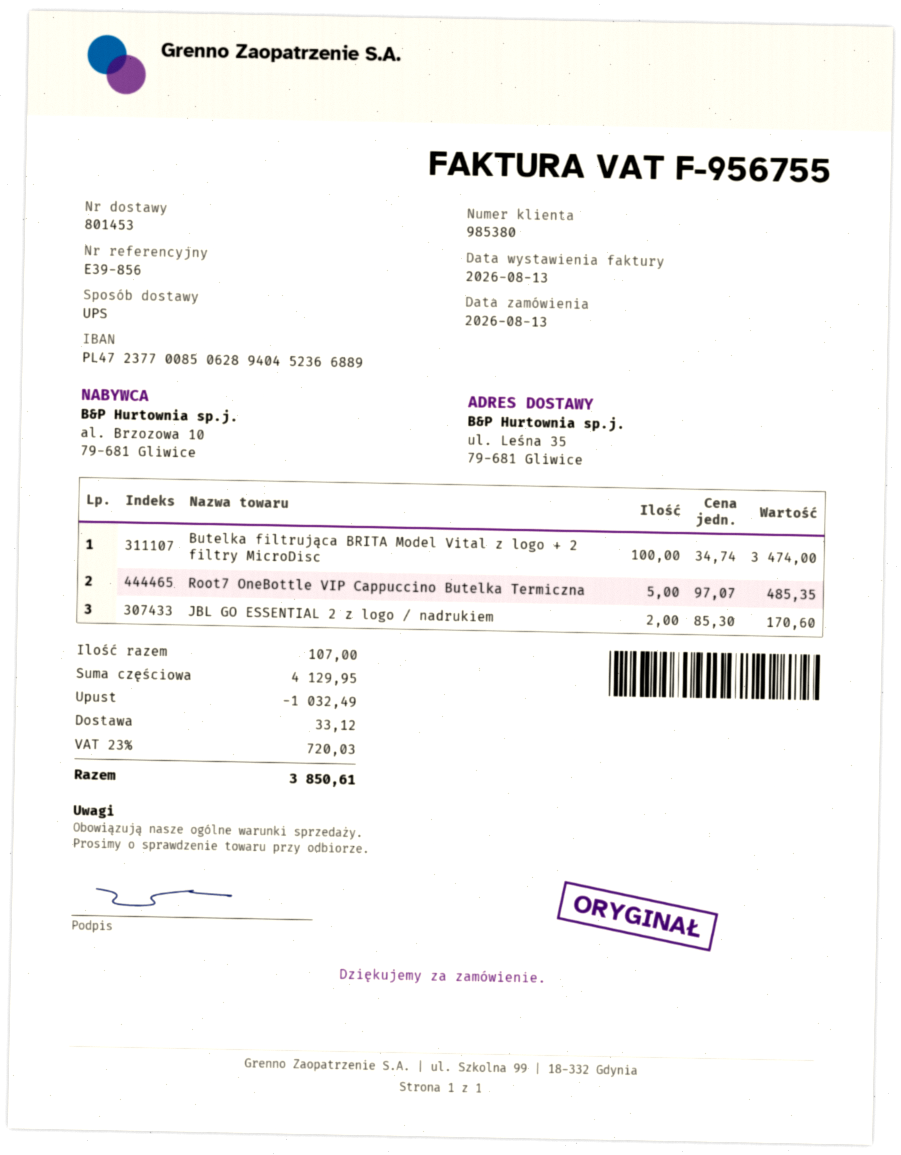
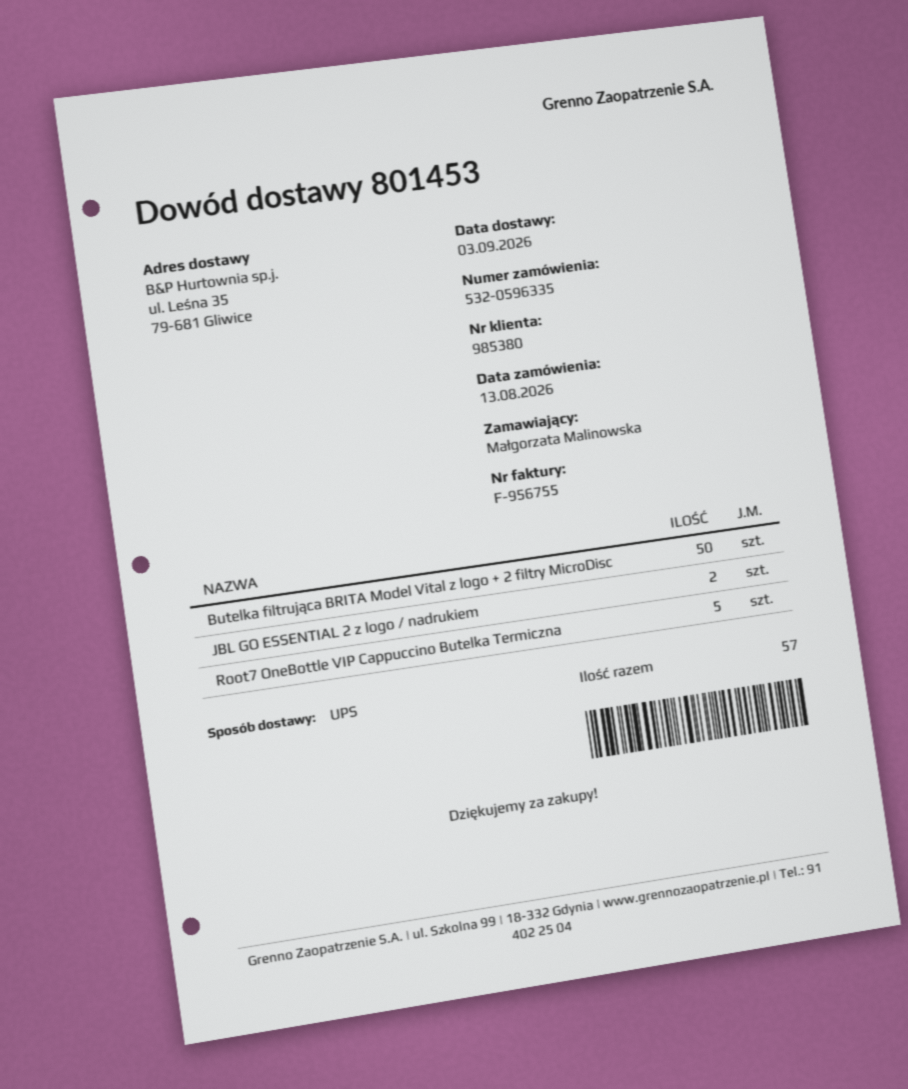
Butelka filtrująca BRITA Model Vital z logo + 2 filtry MicroDisc: 100 -> 50
total quantity: 107 -> 57

